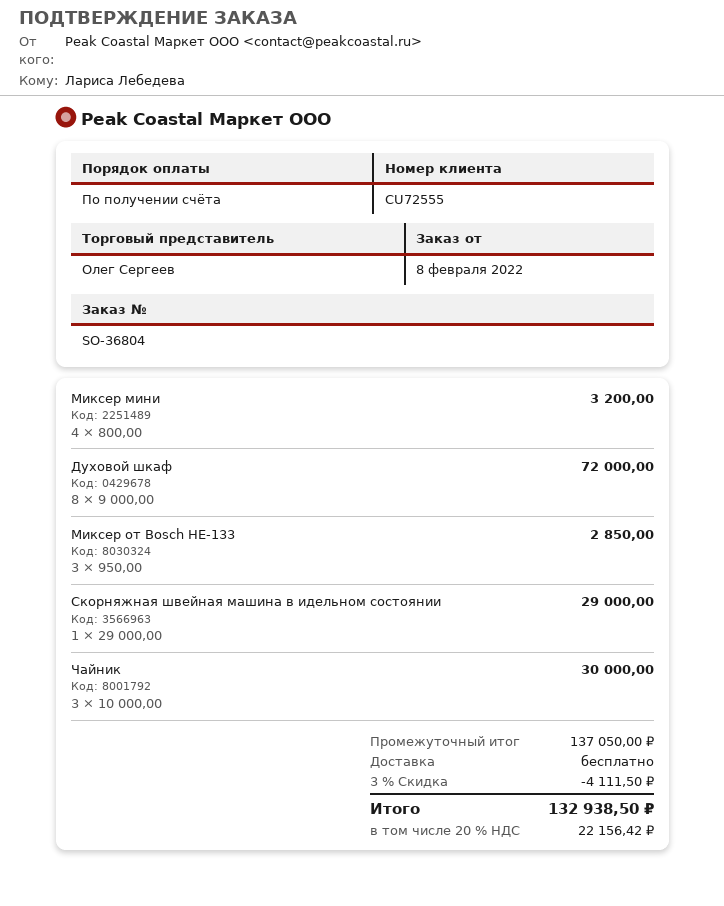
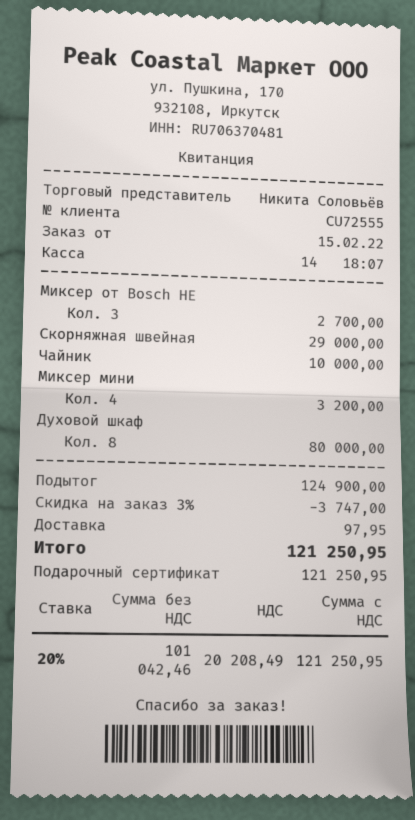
order date: 2022-02-08 -> 2022-02-15
sales rep: Олег Сергеев -> Никита Соловьёв
Духовой шкаф: 8 for 72000.00 -> 8 for 80000.00
Миксер от Bosch HE-133: 3 for 2850.00 -> 3 for 2700.00
Чайник: 3 for 30000.00 -> 1 for 10000.00
subtotal: 137050.00 -> 124900.00
discount: 3% = 4111.50 -> 3% = 3747.00
shipping: 0.00 -> 97.95
tax: 20% = 22156.42 -> 20% = 20208.49
total: 132938.50 -> 121250.95

